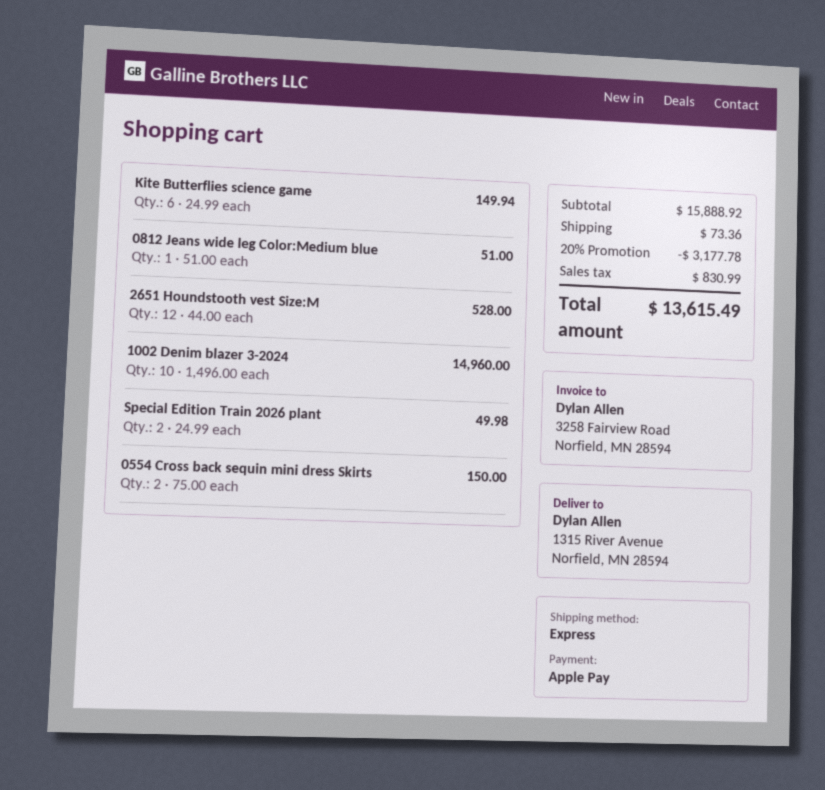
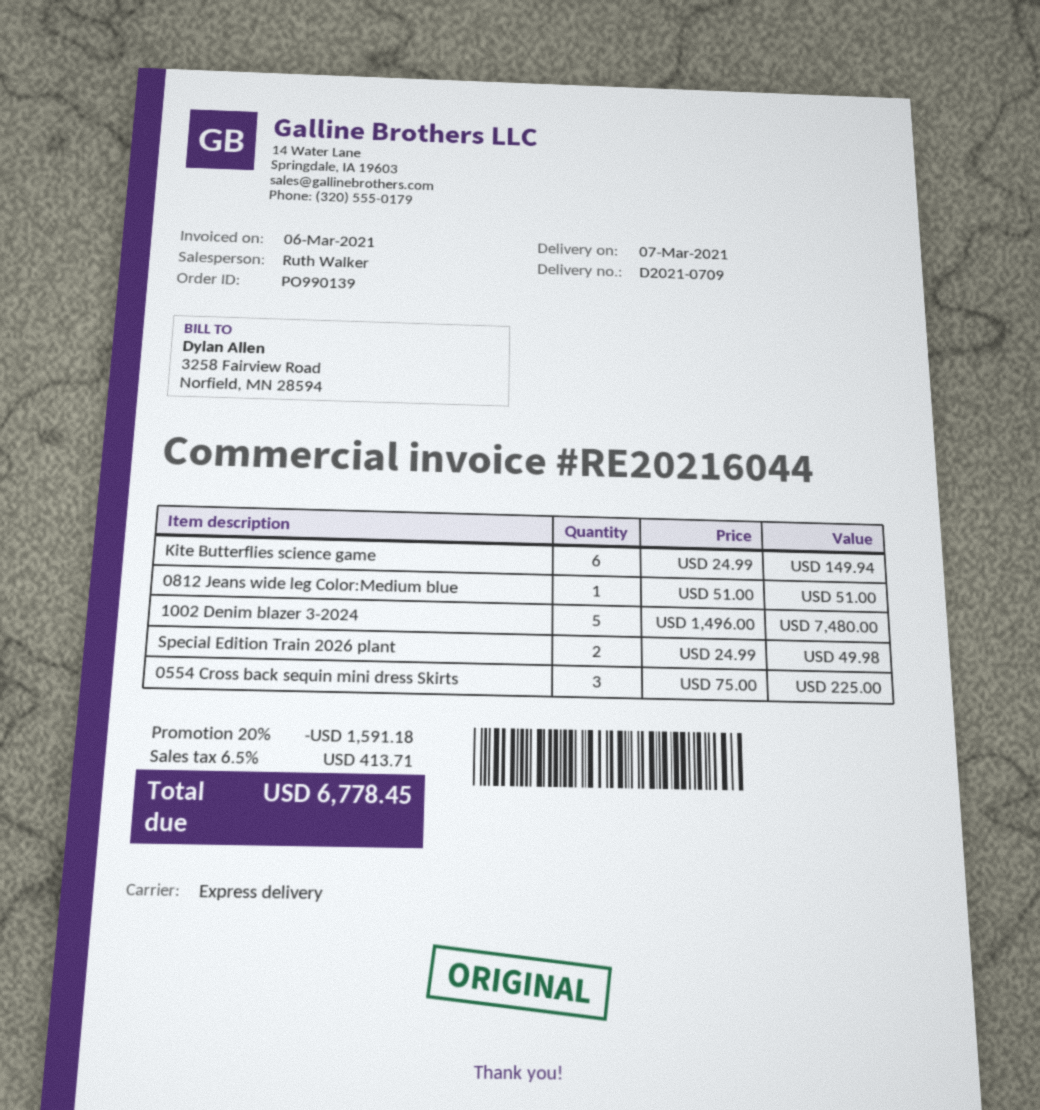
2651 Houndstooth vest Size:M: 12 x 44.00 = 528.00 -> none
1002 Denim blazer 3-2024: 10 x 1496.00 = 14960.00 -> 5 x 1496.00 = 7480.00
0554 Cross back sequin mini dress Skirts: 2 x 75.00 = 150.00 -> 3 x 75.00 = 225.00
discount: 20% = 3177.78 -> 20% = 1591.18
shipping: 73.36 -> none
tax: 830.99 -> 413.71
total: 13615.49 -> 6778.45

